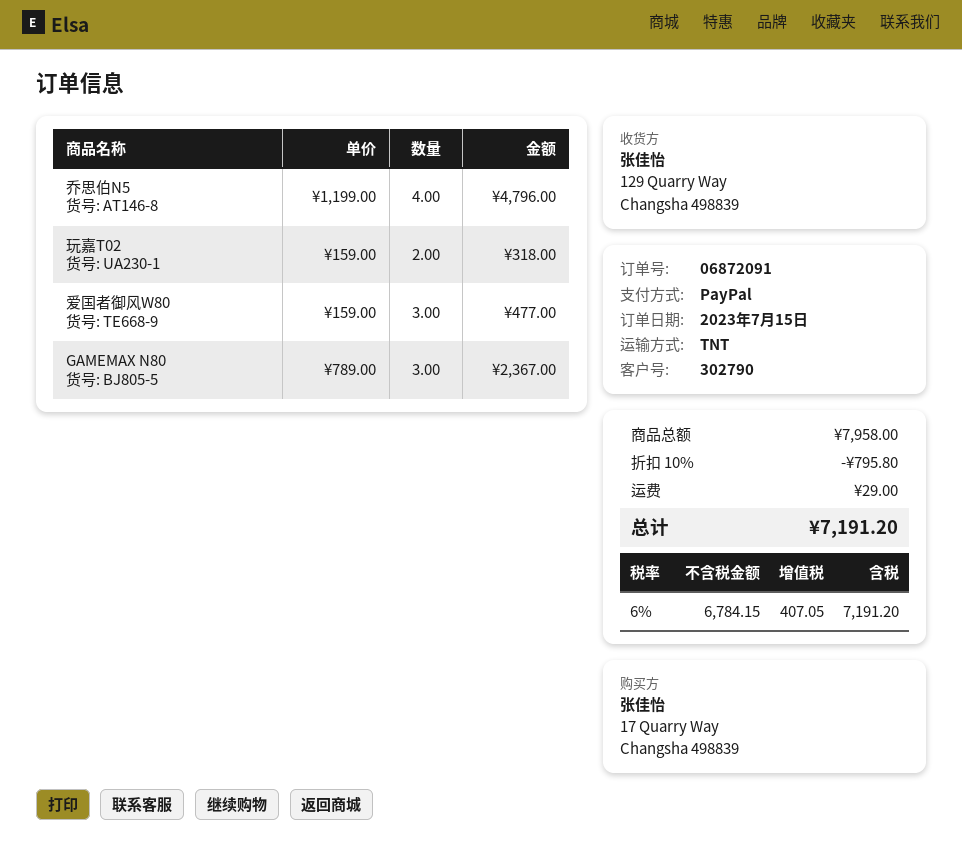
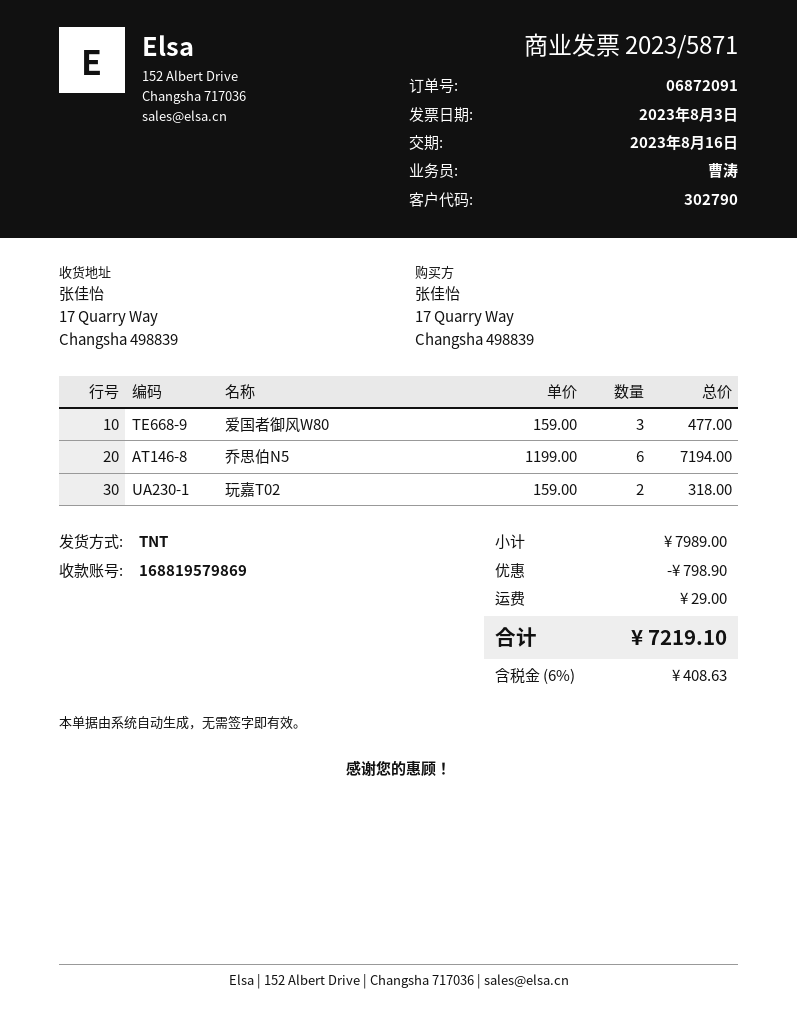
ship to: 129 Quarry Way, Changsha 498839 -> 17 Quarry Way, Changsha 498839
乔思伯N5: 4 x 1199.00 = 4796.00 -> 6 x 1199.00 = 7194.00
GAMEMAX N80: 3 x 789.00 = 2367.00 -> none
subtotal: 7958.00 -> 7989.00
discount: 795.80 -> 798.90
tax: 6% = 407.05 -> 6% = 408.63
total: 7191.20 -> 7219.10

